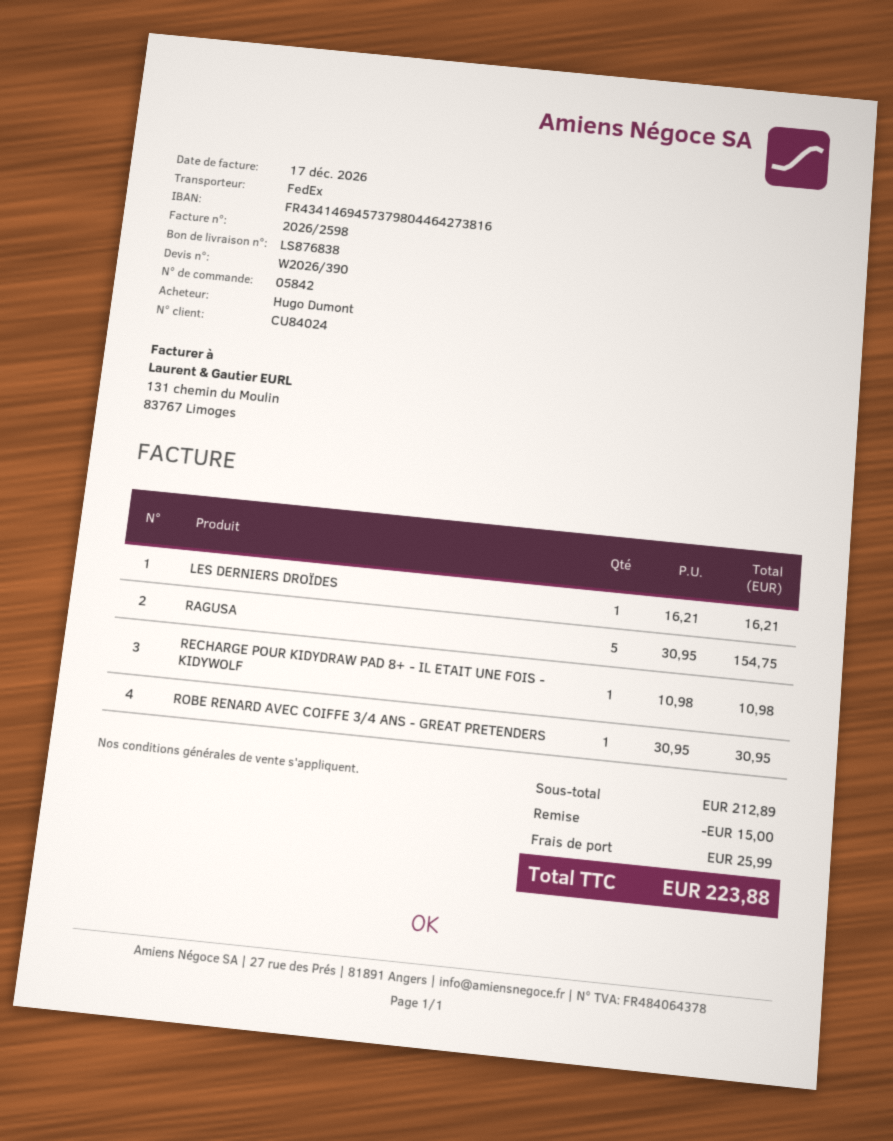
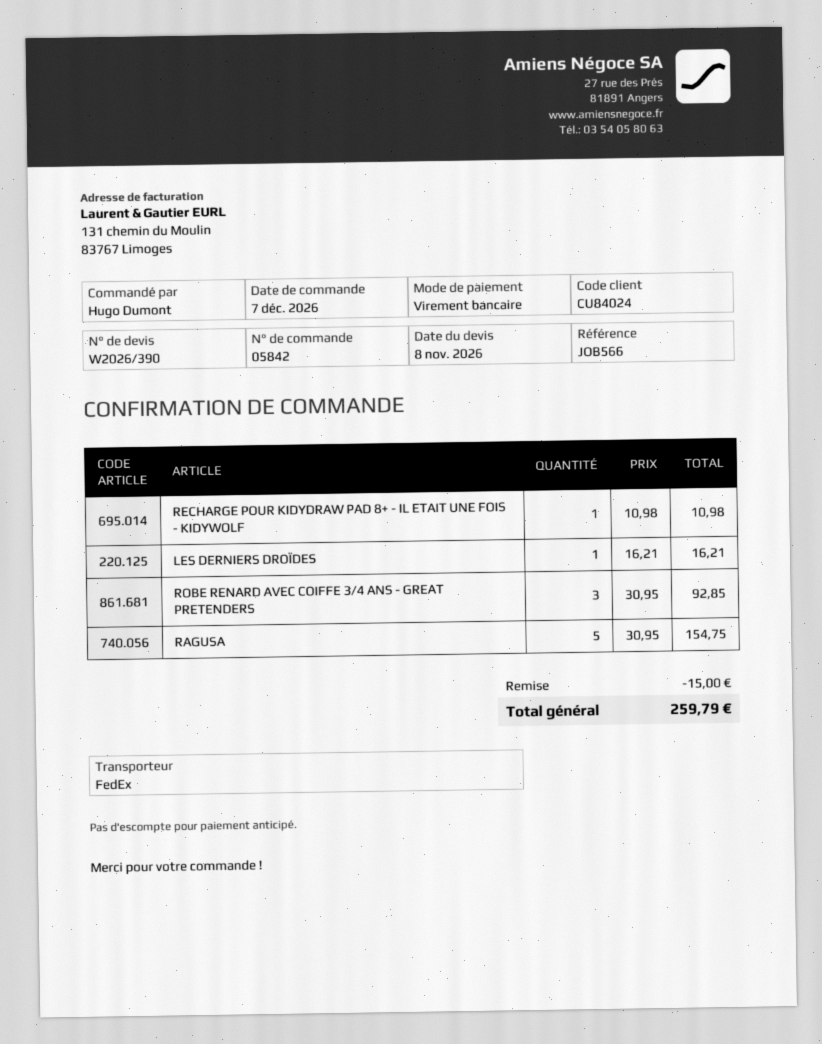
ROBE RENARD AVEC COIFFE 3/4 ANS - GREAT PRETENDERS: 1 x 30.95 = 30.95 -> 3 x 30.95 = 92.85
shipping: 25.99 -> none
total: 223.88 -> 259.79

